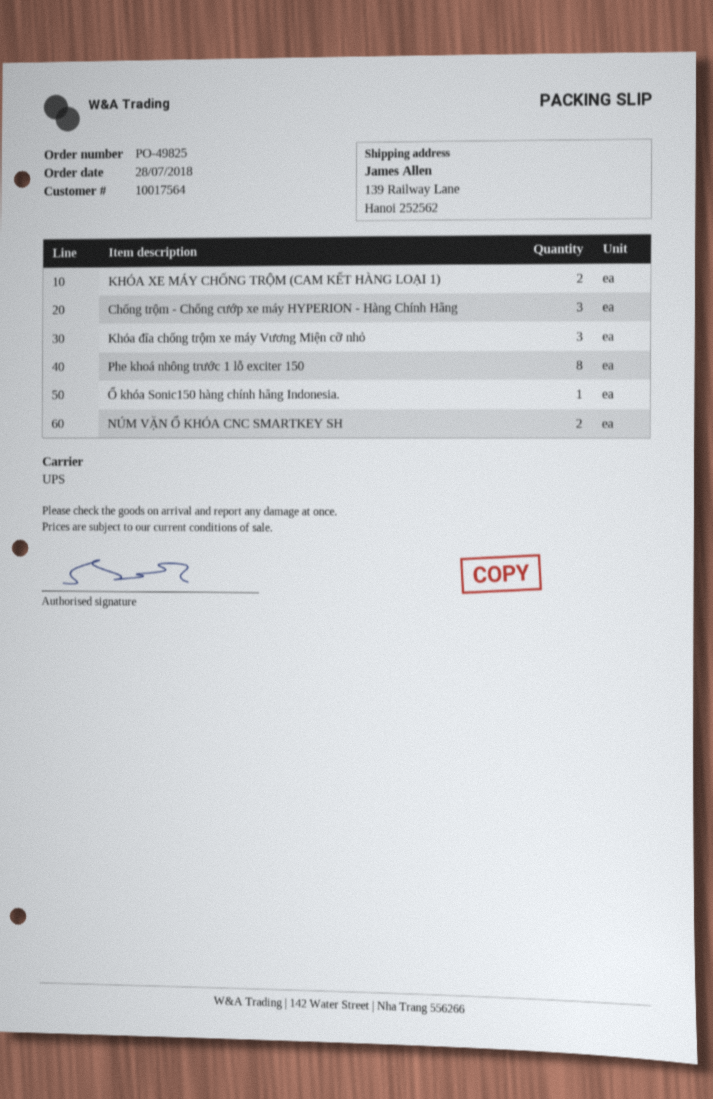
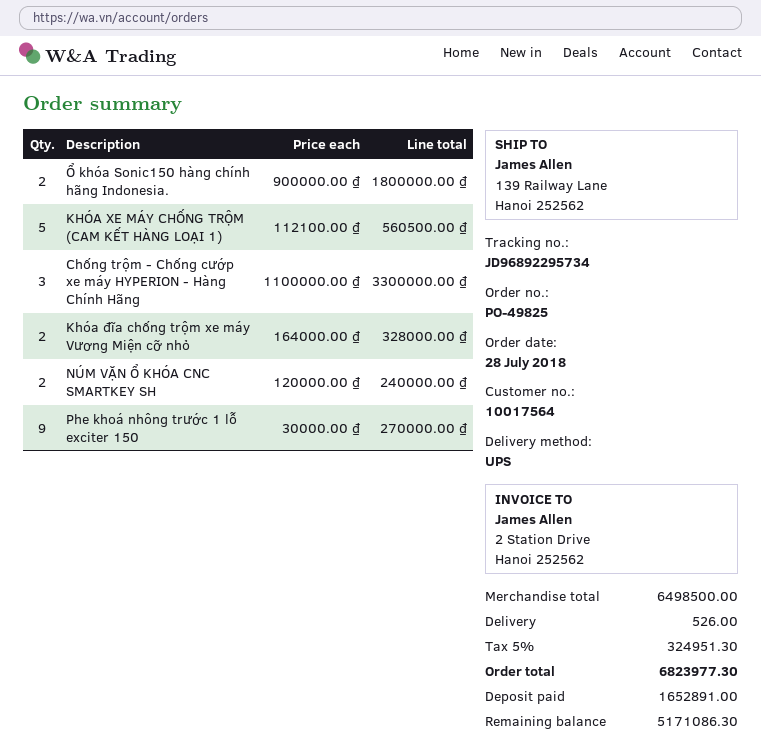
KHÓA XE MÁY CHỐNG TRỘM (CAM KẾT HÀNG LOẠI 1): 2 -> 5
Khóa đĩa chống trộm xe máy Vương Miện cỡ nhỏ: 3 -> 2
Phe khoá nhông trước 1 lỗ exciter 150: 8 -> 9
Ổ khóa Sonic150 hàng chính hãng Indonesia.: 1 -> 2

